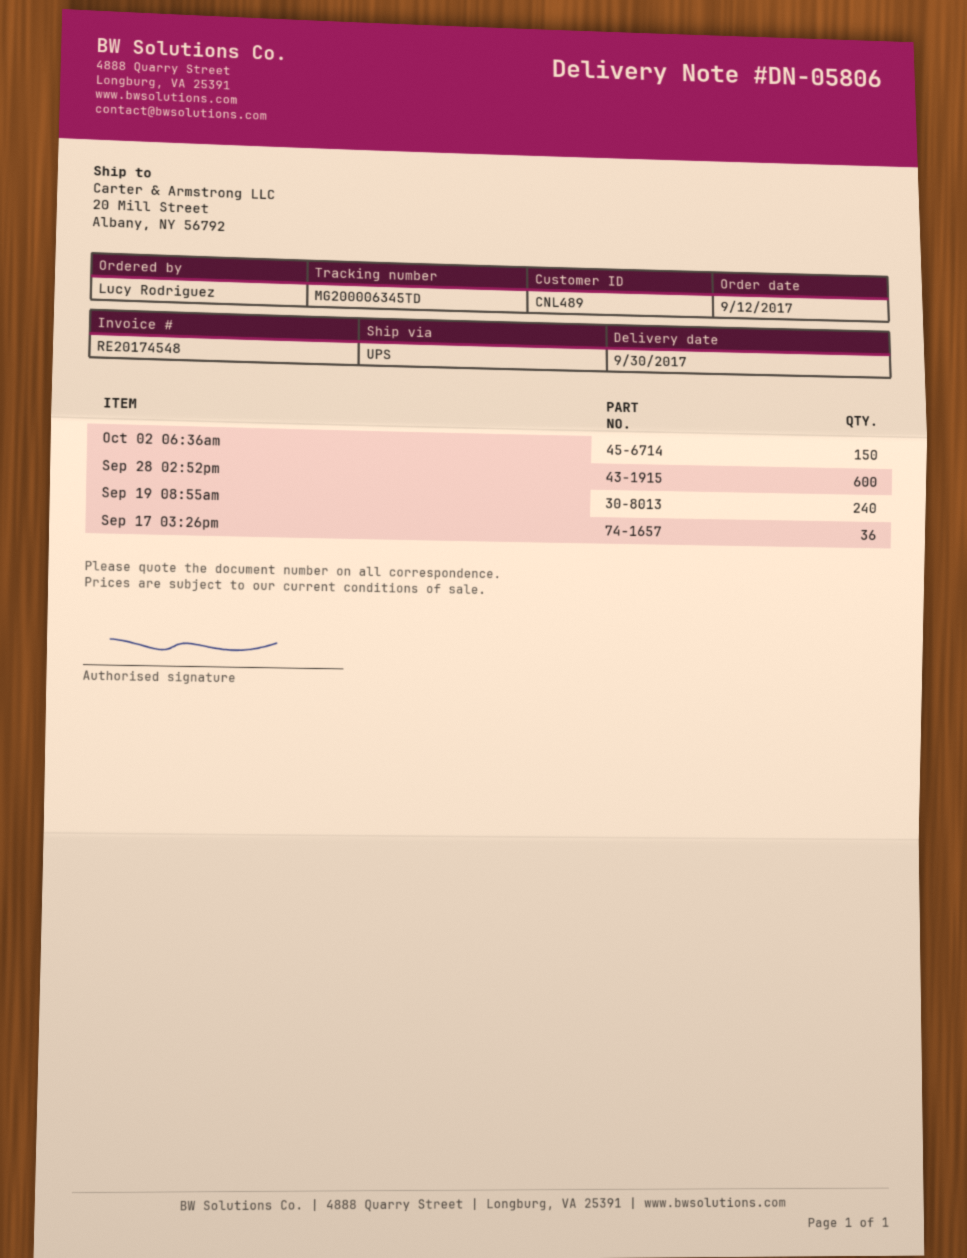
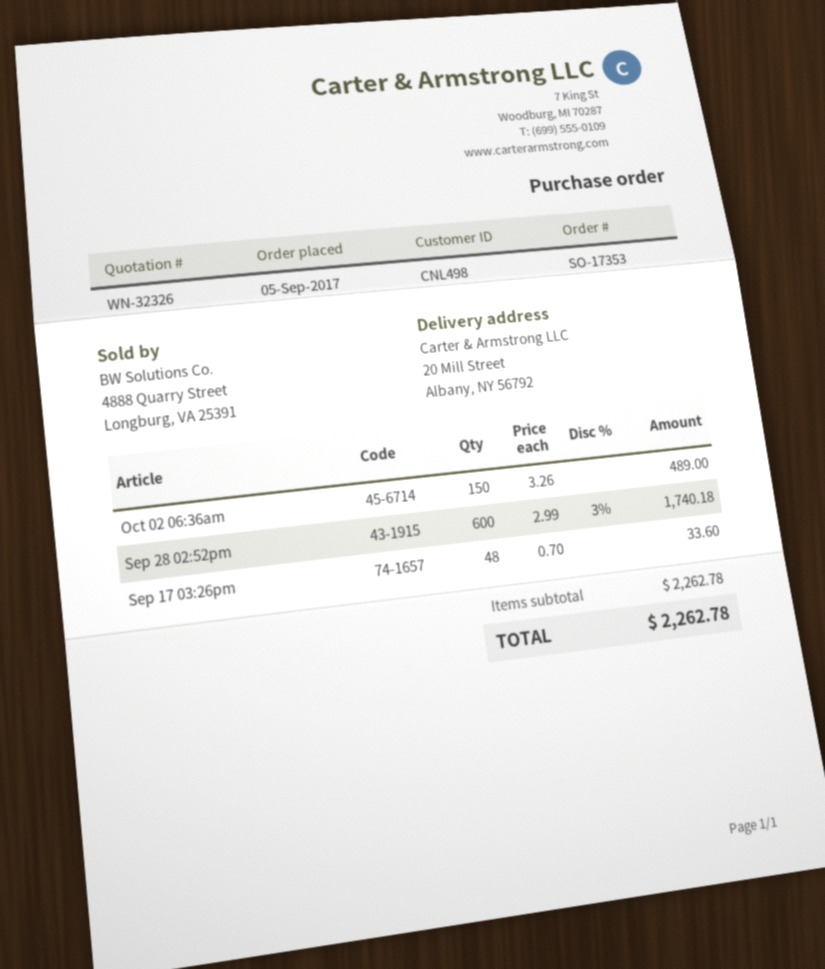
order date: 2017-09-12 -> 2017-09-05
customer number: CNL489 -> CNL498
Sep 19 08:55am: 240 -> none
Sep 17 03:26pm: 36 -> 48

